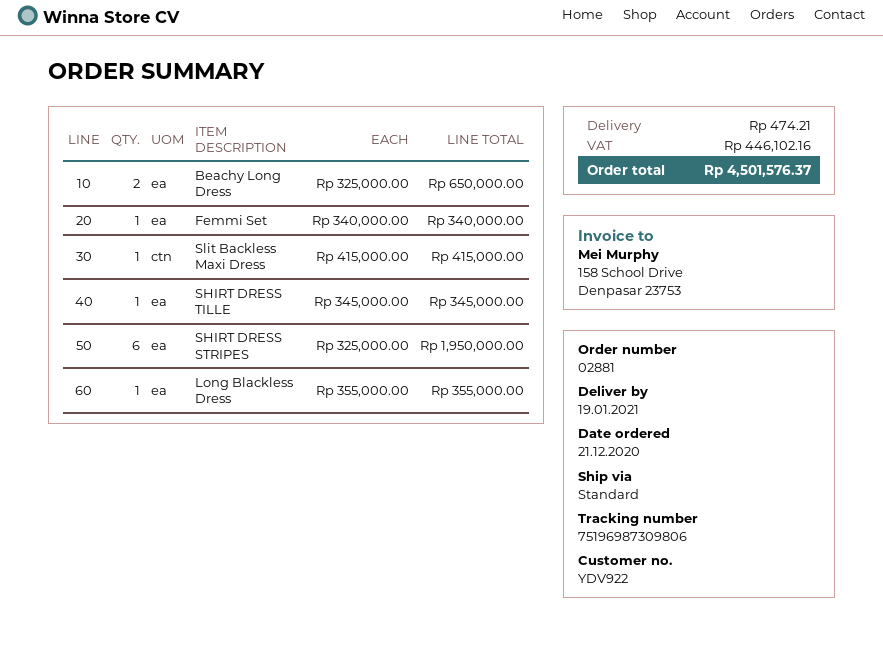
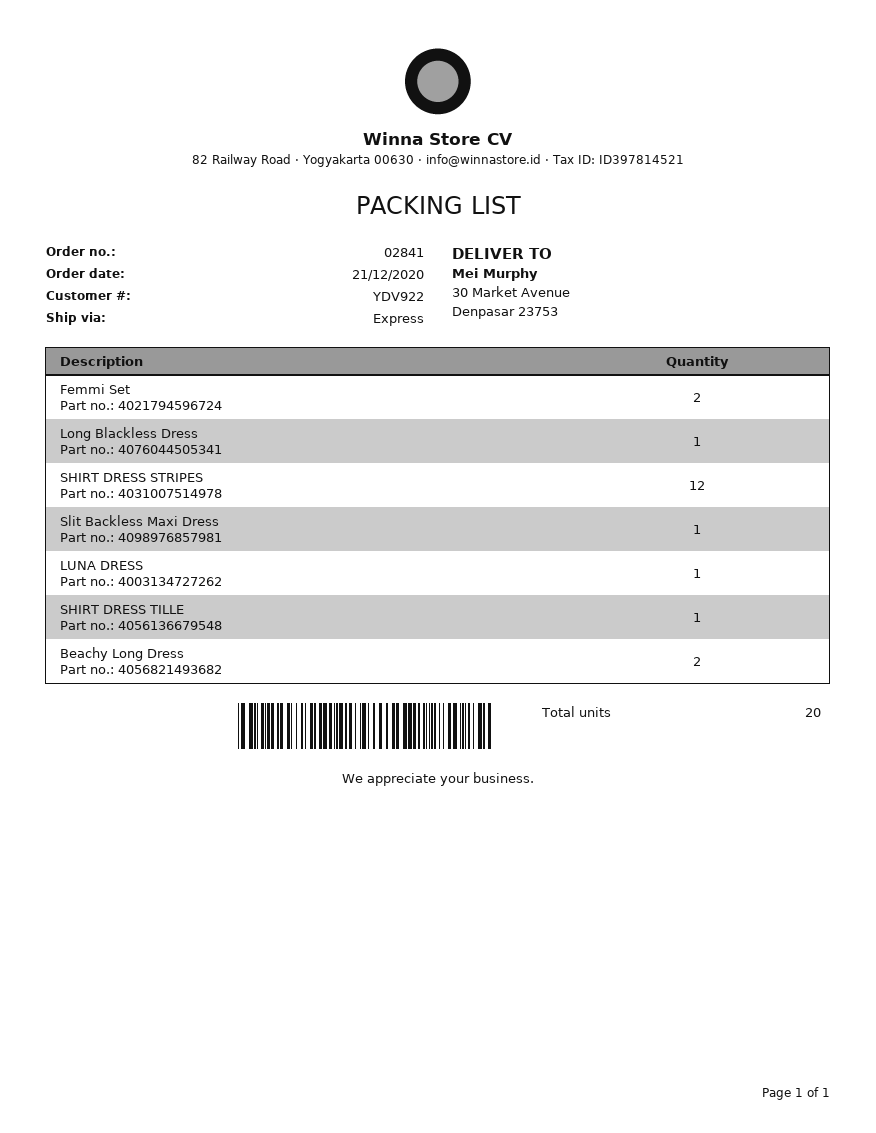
order number: 02881 -> 02841
shipping method: standard -> express
Femmi Set: 1 -> 2
SHIRT DRESS STRIPES: 6 -> 12
LUNA DRESS: none -> 1

